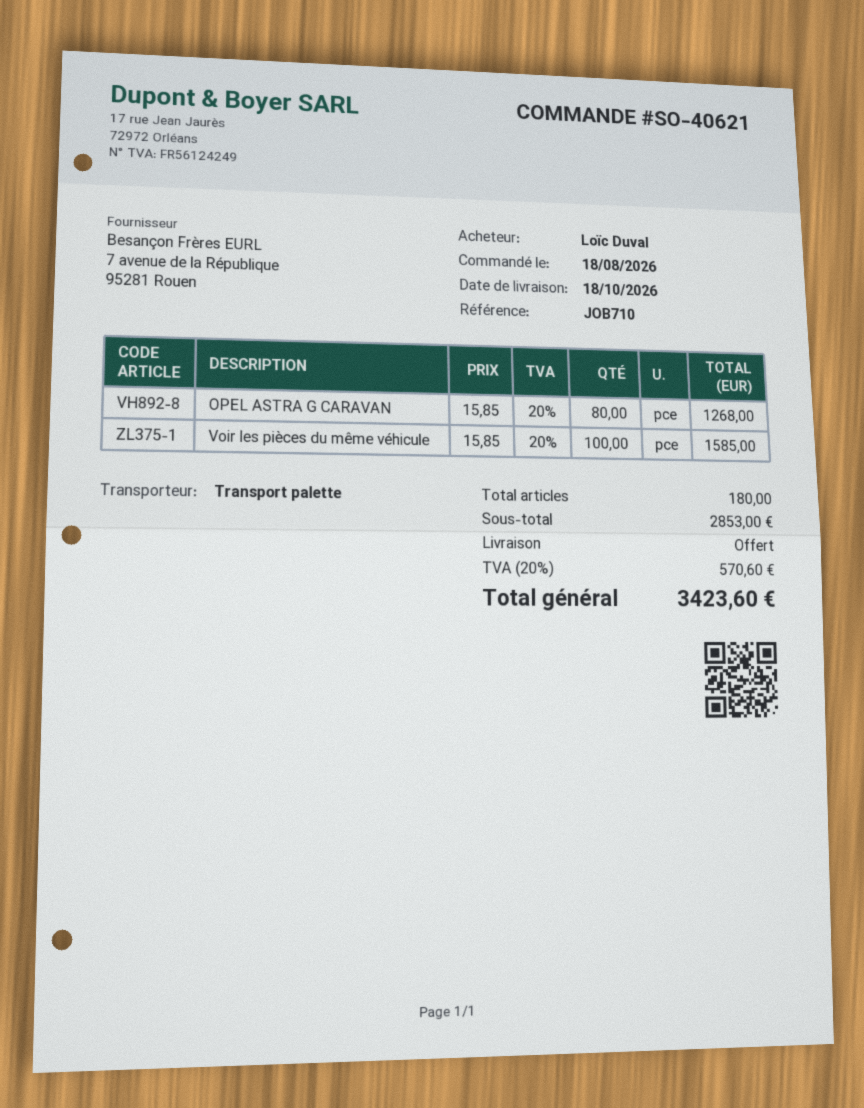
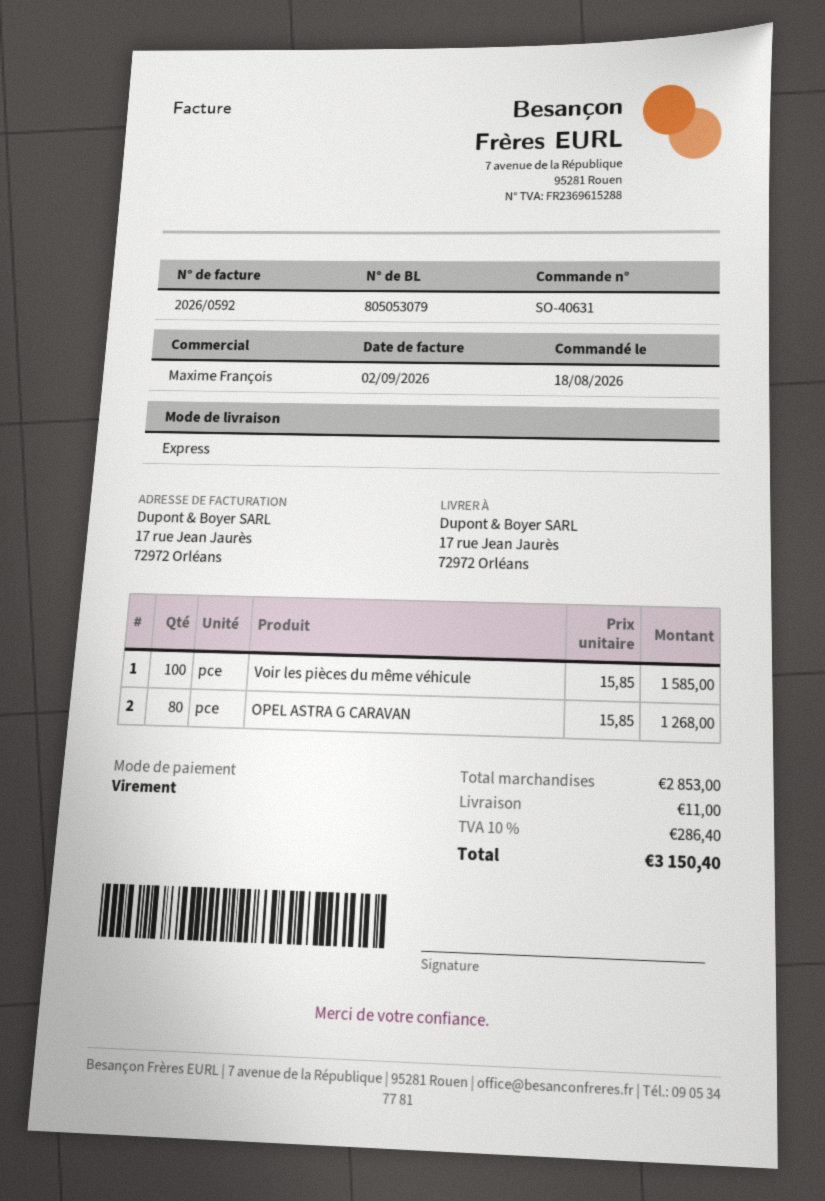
order number: SO-40621 -> SO-40631
shipping method: pallet freight -> express
shipping: 0.00 -> 11.00
tax: 20% = 570.60 -> 10% = 286.40
total: 3423.60 -> 3150.40

